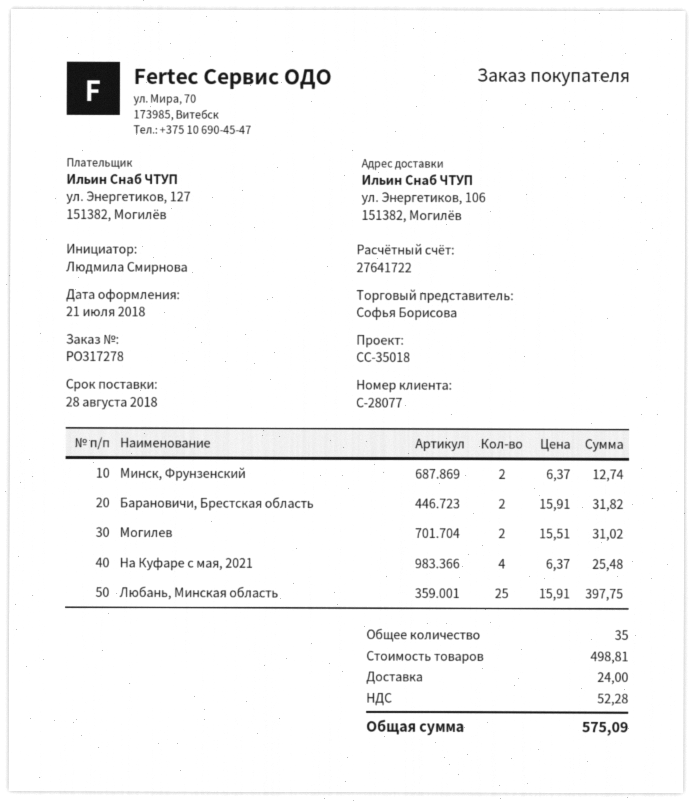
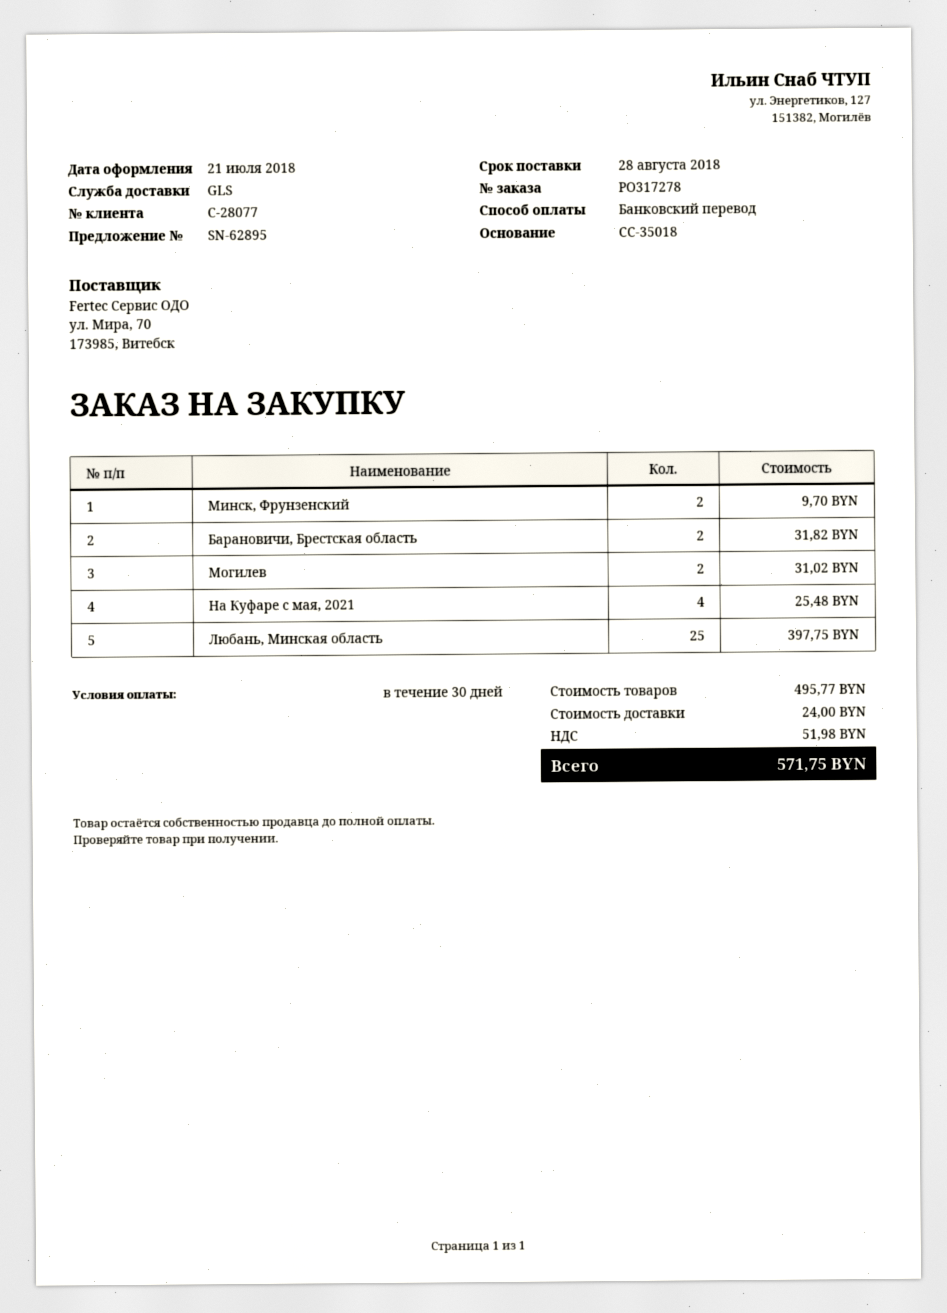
Минск, Фрунзенский: 2 for 12.74 -> 2 for 9.70
subtotal: 498.81 -> 495.77
tax: 52.28 -> 51.98
total: 575.09 -> 571.75

